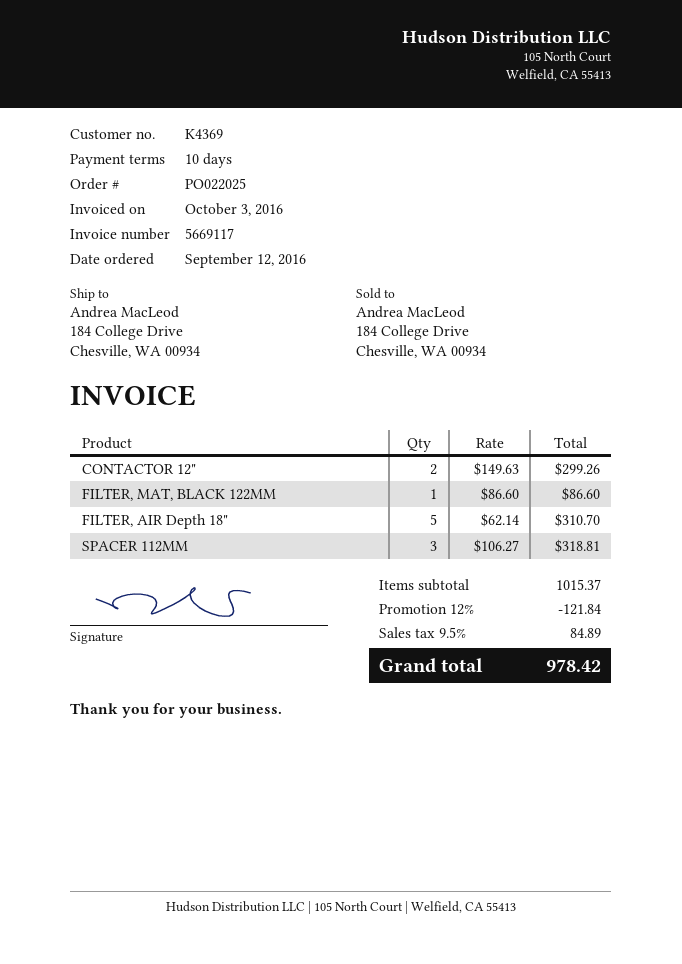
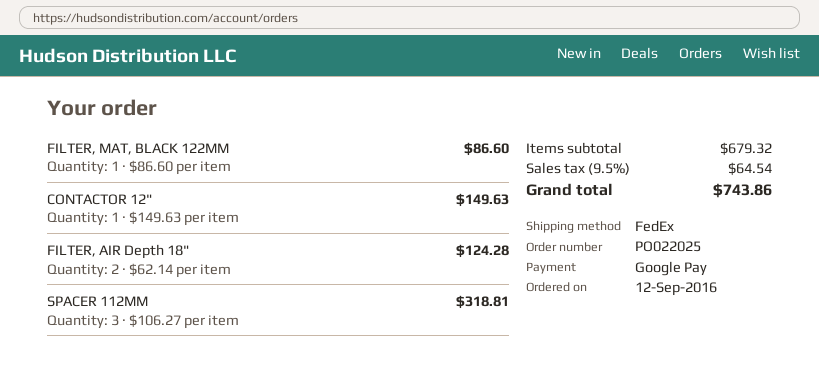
CONTACTOR 12": 2 x 149.63 = 299.26 -> 1 x 149.63 = 149.63
FILTER, AIR Depth 18": 5 x 62.14 = 310.70 -> 2 x 62.14 = 124.28
subtotal: 1015.37 -> 679.32
discount: 12% = 121.84 -> none
tax: 9.5% = 84.89 -> 9.5% = 64.54
total: 978.42 -> 743.86

